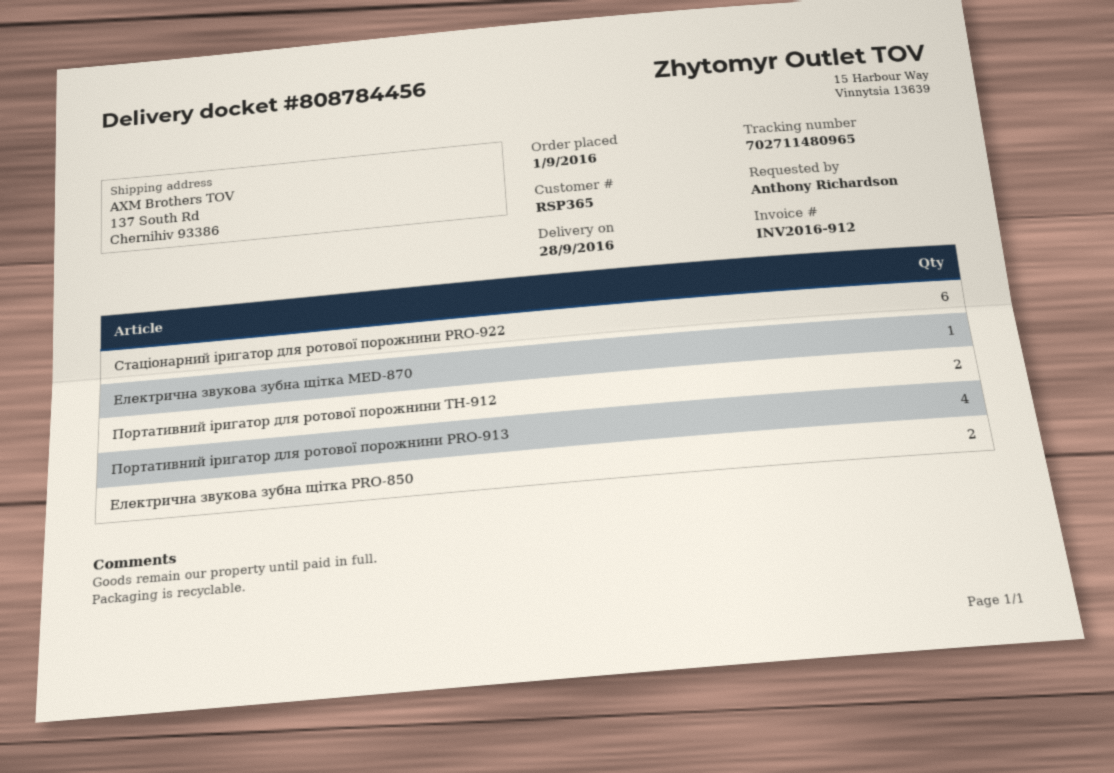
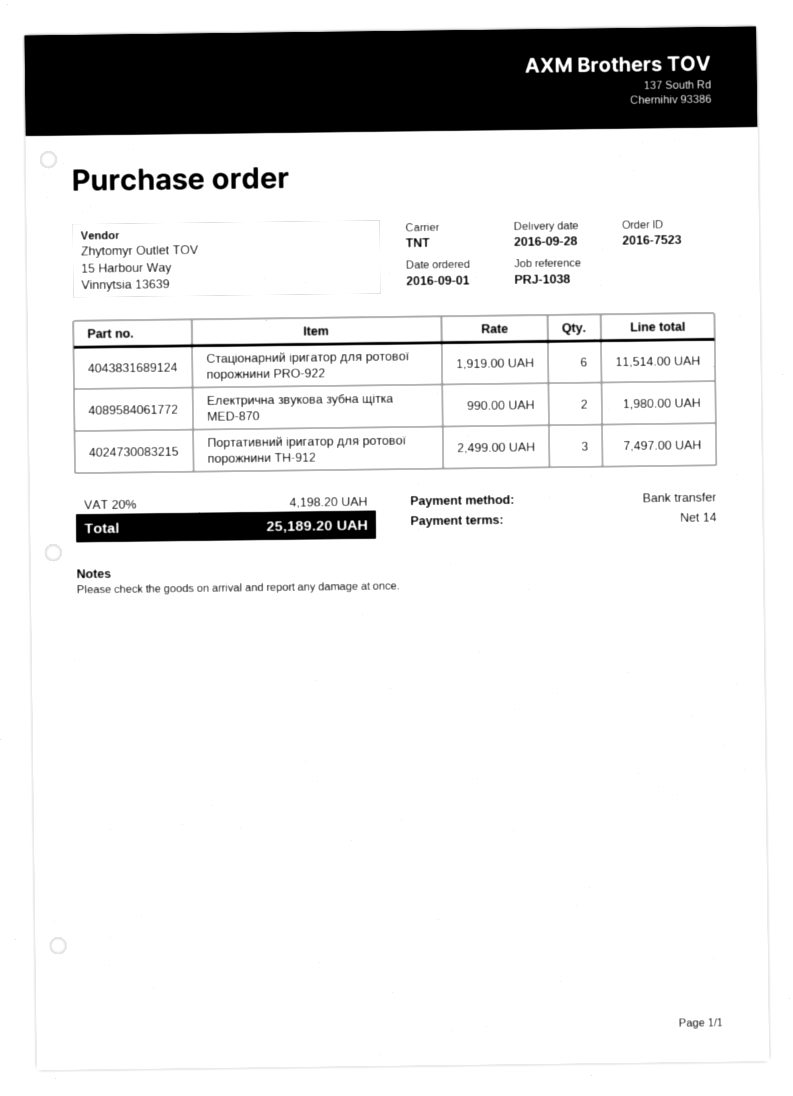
Електрична звукова зубна щітка MED-870: 1 -> 2
Портативний іригатор для ротової порожнини TH-912: 2 -> 3
Портативний іригатор для ротової порожнини PRO-913: 4 -> none
Електрична звукова зубна щітка PRO-850: 2 -> none

